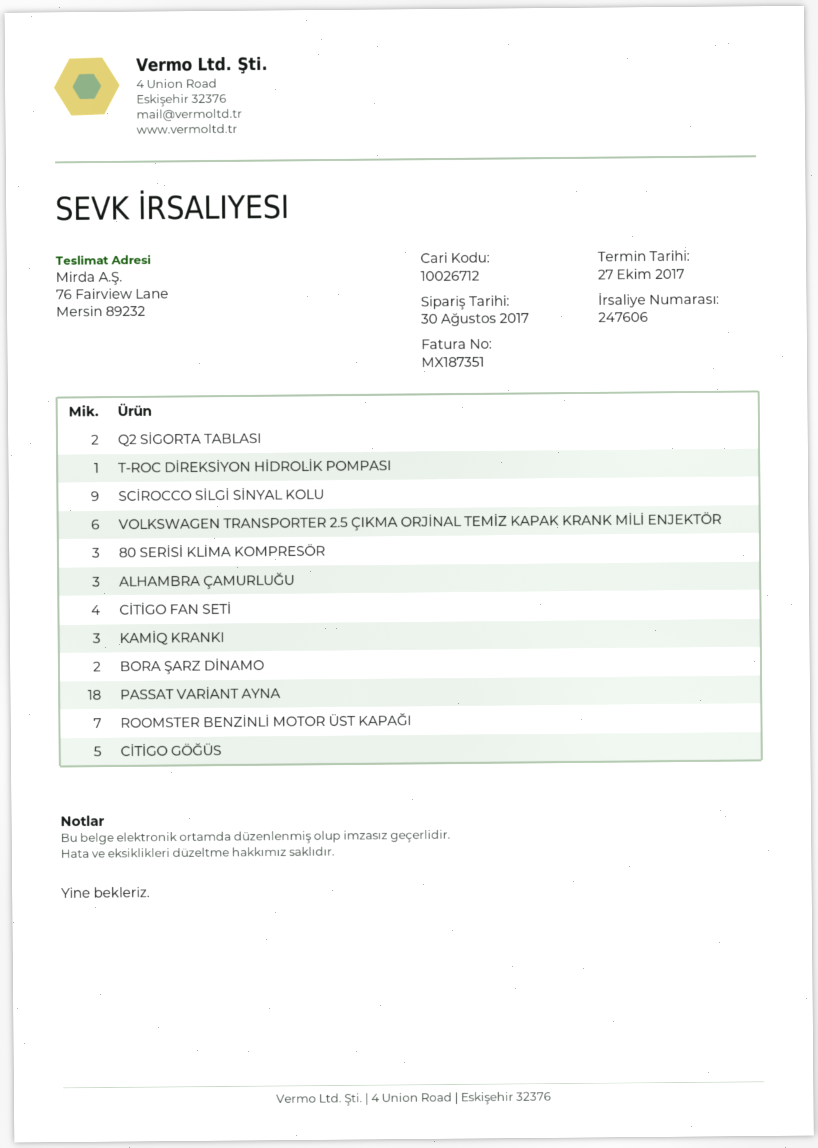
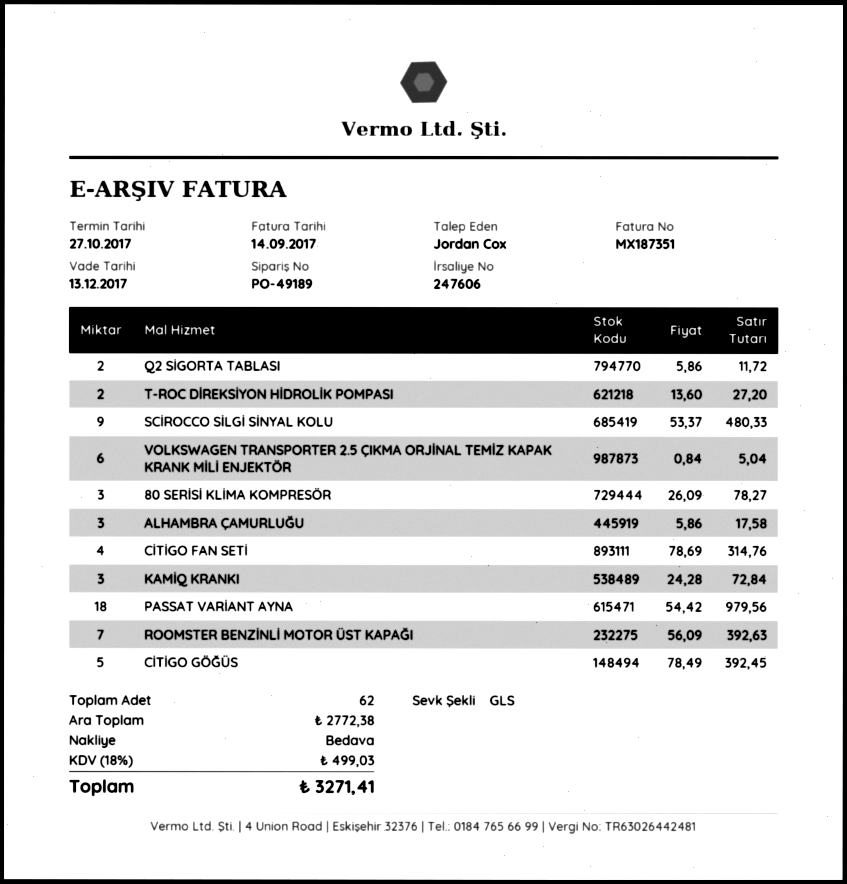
T-ROC DİREKSİYON HİDROLİK POMPASI: 1 -> 2
BORA ŞARZ DİNAMO: 2 -> none

